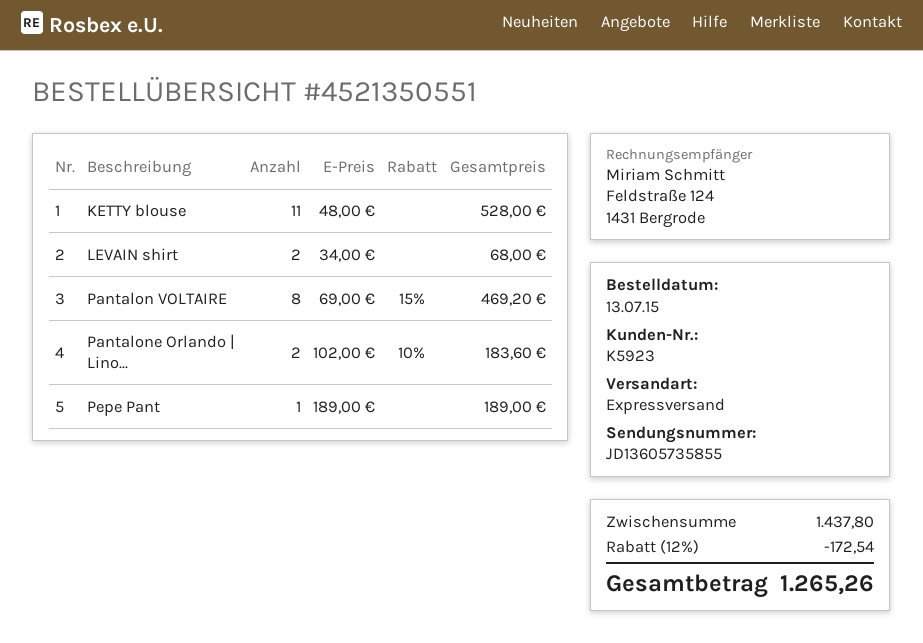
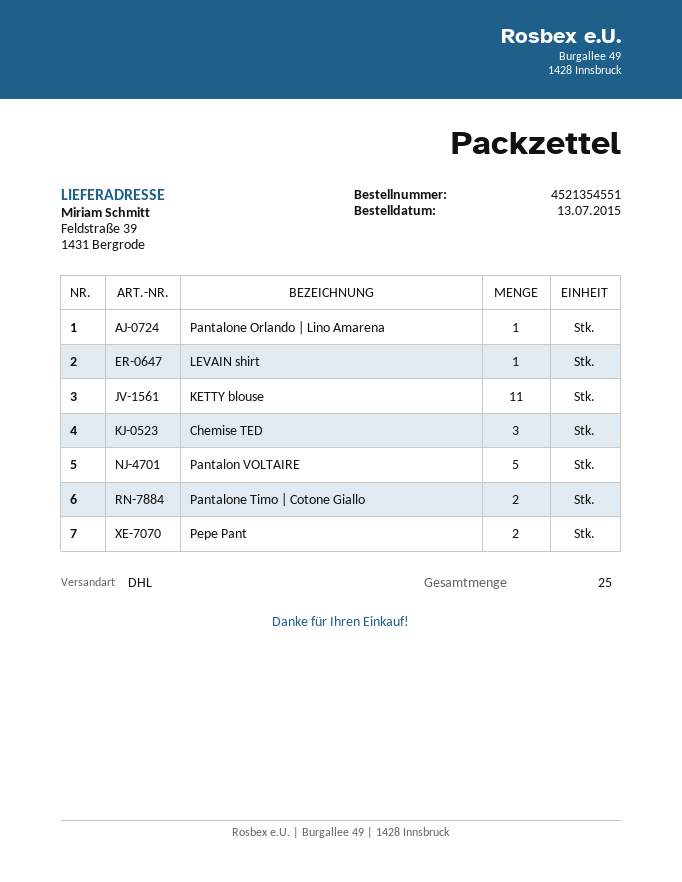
order number: 4521350551 -> 4521354551
shipping method: express -> DHL
LEVAIN shirt: 2 -> 1
Pantalon VOLTAIRE: 8 -> 5
Pantalone Orlando | Lino...: 2 -> 1
Pepe Pant: 1 -> 2
Chemise TED: none -> 3
Pantalone Timo | Cotone Giallo: none -> 2

